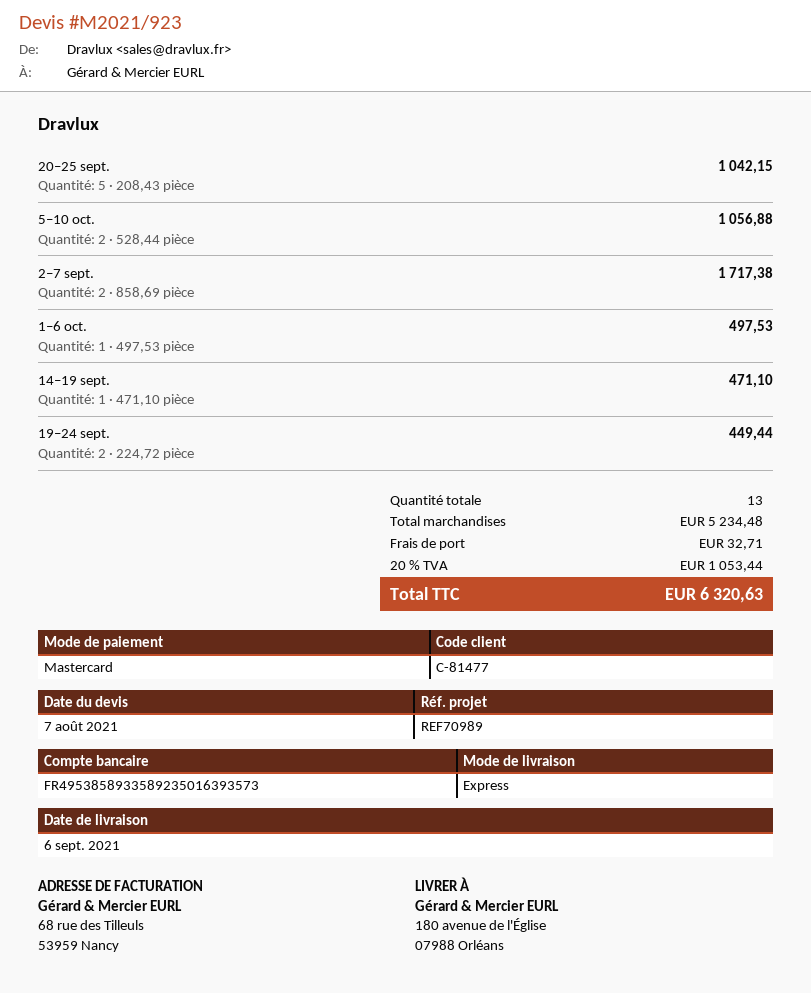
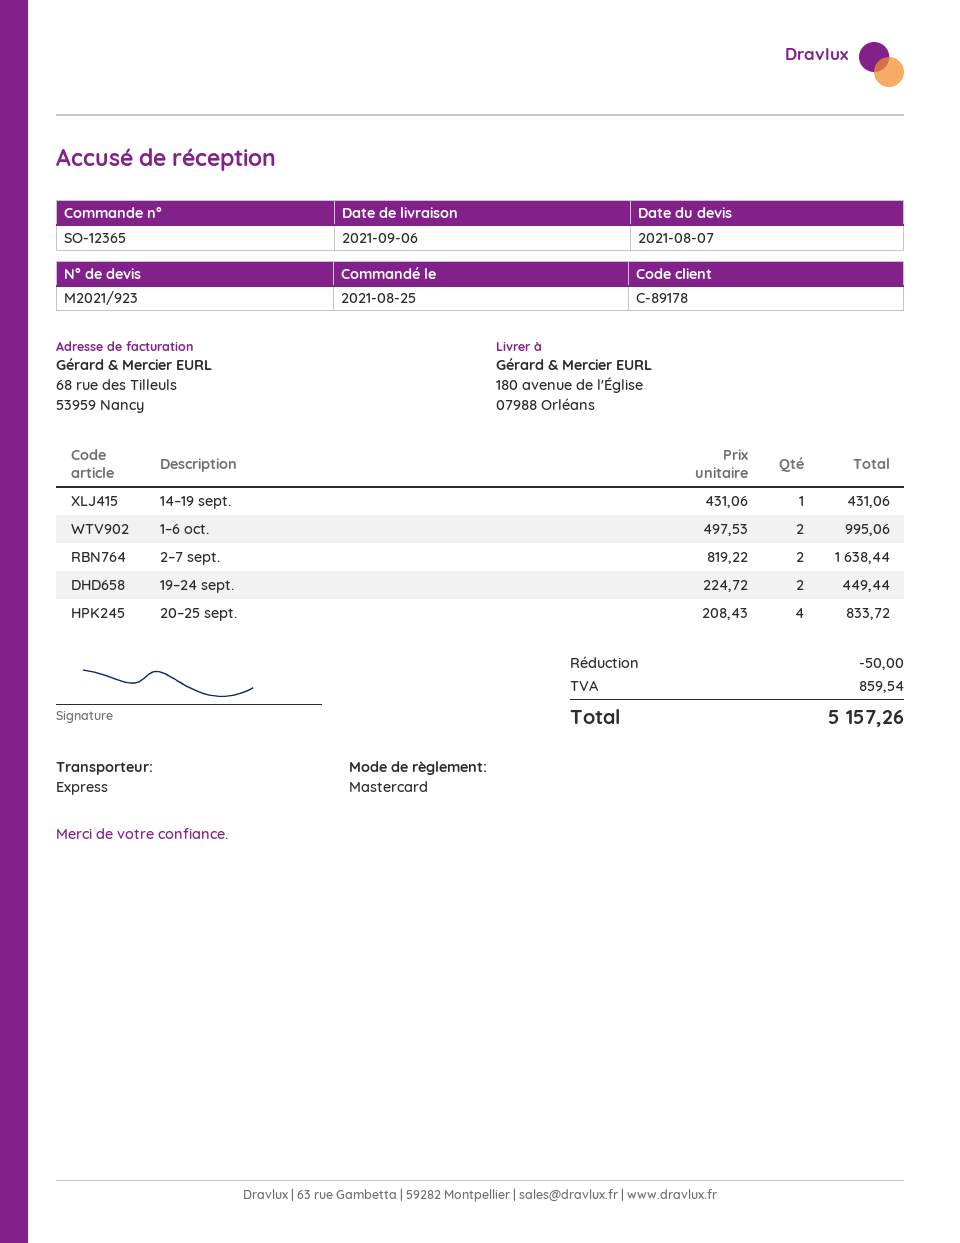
customer number: C-81477 -> C-89178
20–25 sept.: 5 x 208.43 = 1042.15 -> 4 x 208.43 = 833.72
5–10 oct.: 2 x 528.44 = 1056.88 -> none
2–7 sept.: 2 x 858.69 = 1717.38 -> 2 x 819.22 = 1638.44
1–6 oct.: 1 x 497.53 = 497.53 -> 2 x 497.53 = 995.06
14–19 sept.: 1 x 471.10 = 471.10 -> 1 x 431.06 = 431.06
discount: none -> 50.00
shipping: 32.71 -> none
tax: 1053.44 -> 859.54
total: 6320.63 -> 5157.26

